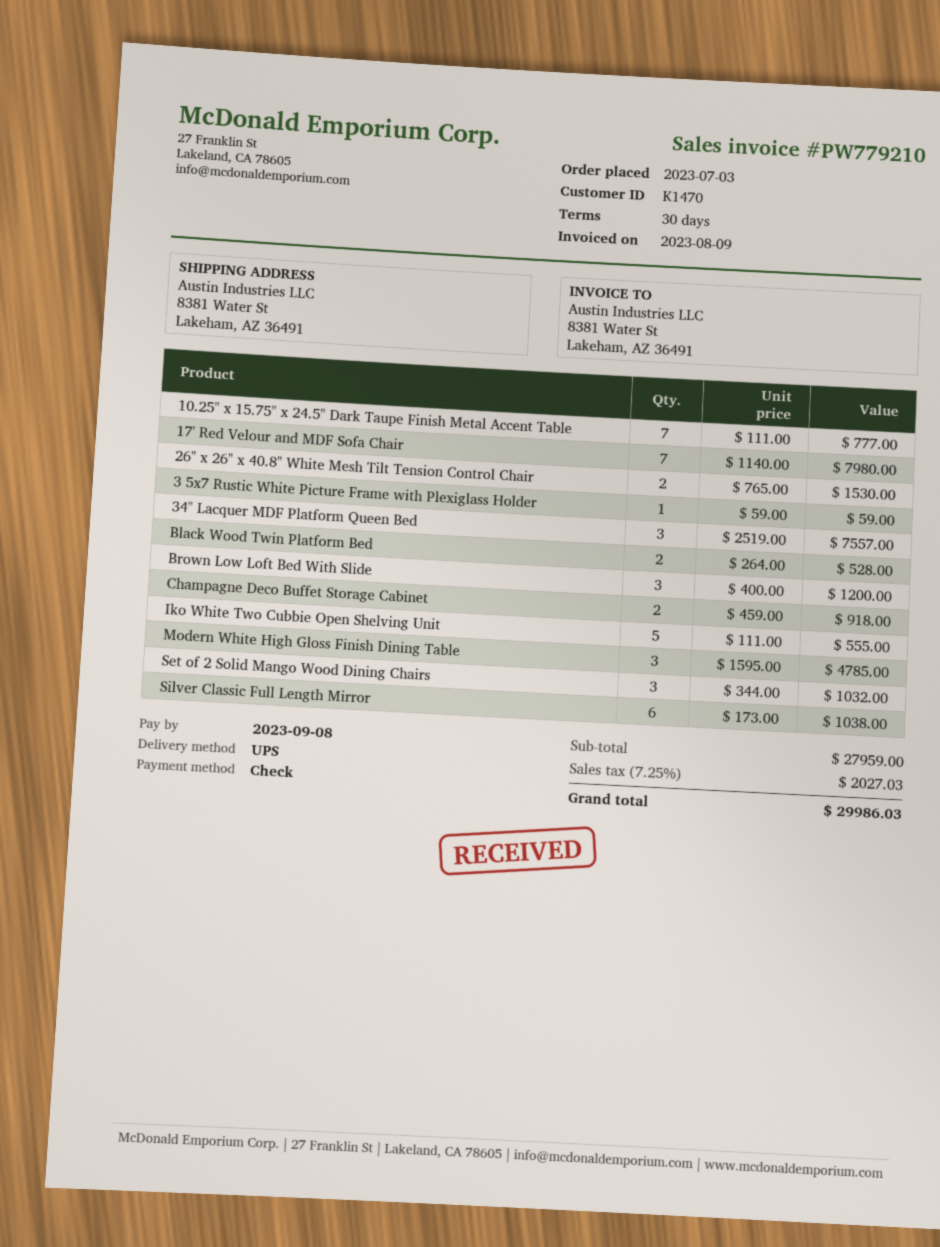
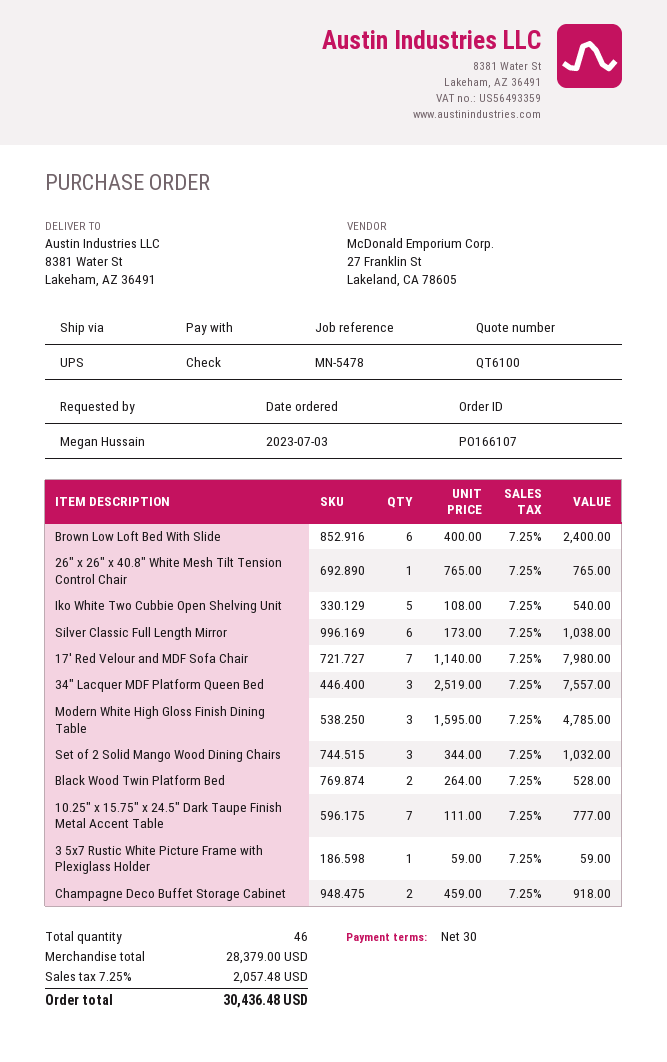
26" x 26" x 40.8" White Mesh Tilt Tension Control Chair: 2 x 765.00 = 1530.00 -> 1 x 765.00 = 765.00
Brown Low Loft Bed With Slide: 3 x 400.00 = 1200.00 -> 6 x 400.00 = 2400.00
Iko White Two Cubbie Open Shelving Unit: 5 x 111.00 = 555.00 -> 5 x 108.00 = 540.00
subtotal: 27959.00 -> 28379.00
tax: 7.25% = 2027.03 -> 7.25% = 2057.48
total: 29986.03 -> 30436.48

